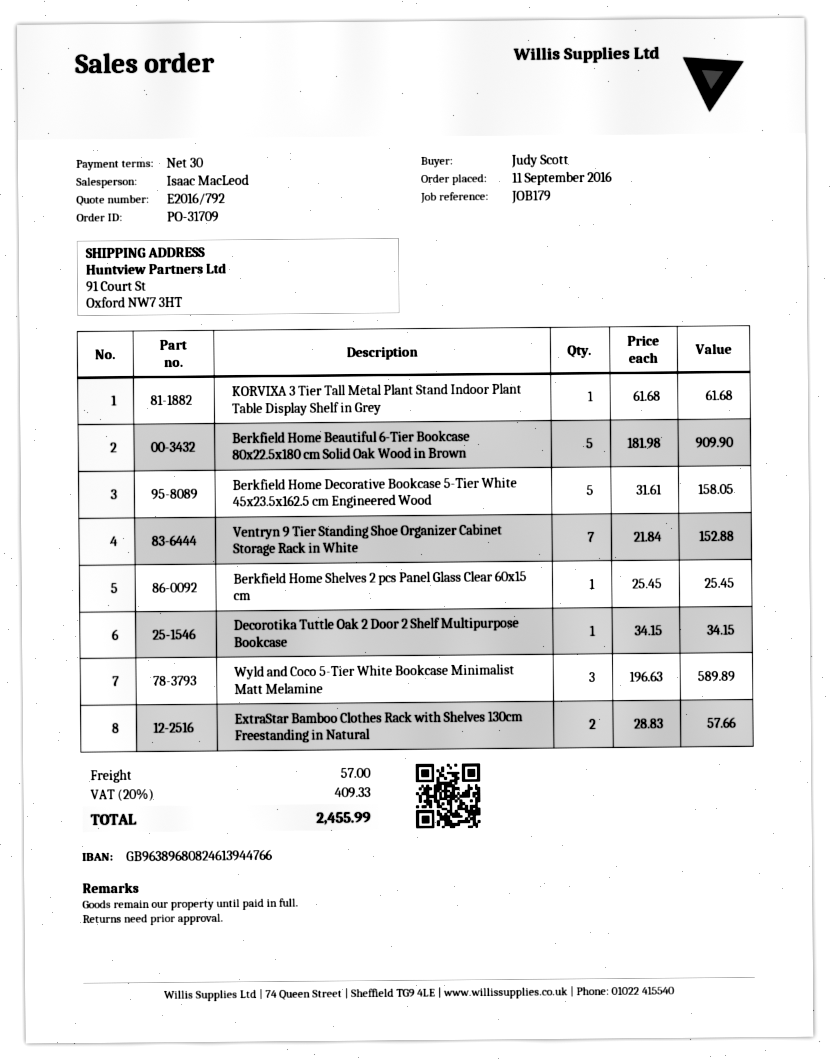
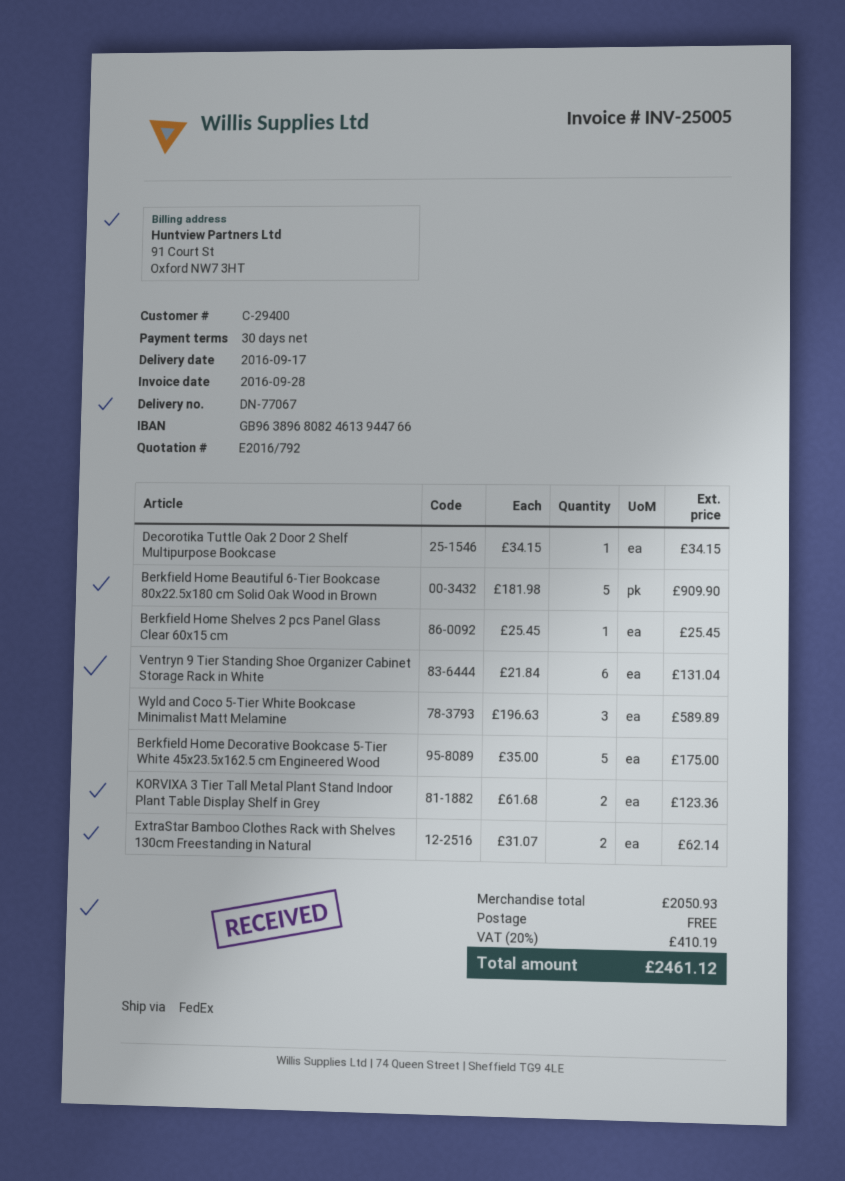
KORVIXA 3 Tier Tall Metal Plant Stand Indoor Plant Table Display Shelf in Grey: 1 x 61.68 = 61.68 -> 2 x 61.68 = 123.36
Berkfield Home Decorative Bookcase 5-Tier White 45x23.5x162.5 cm Engineered Wood: 5 x 31.61 = 158.05 -> 5 x 35.00 = 175.00
Ventryn 9 Tier Standing Shoe Organizer Cabinet Storage Rack in White: 7 x 21.84 = 152.88 -> 6 x 21.84 = 131.04
ExtraStar Bamboo Clothes Rack with Shelves 130cm Freestanding in Natural: 2 x 28.83 = 57.66 -> 2 x 31.07 = 62.14
shipping: 57.00 -> 0.00
tax: 20% = 409.33 -> 20% = 410.19
total: 2455.99 -> 2461.12

